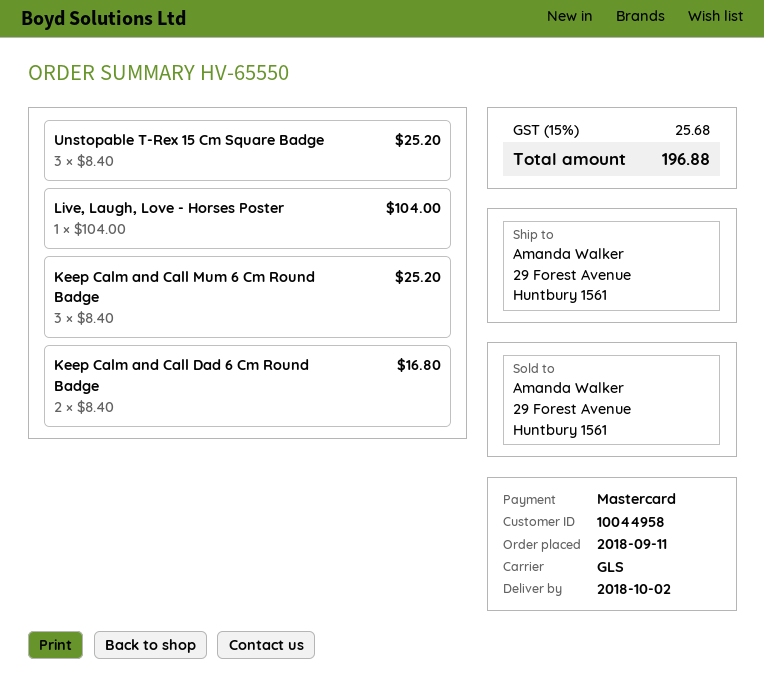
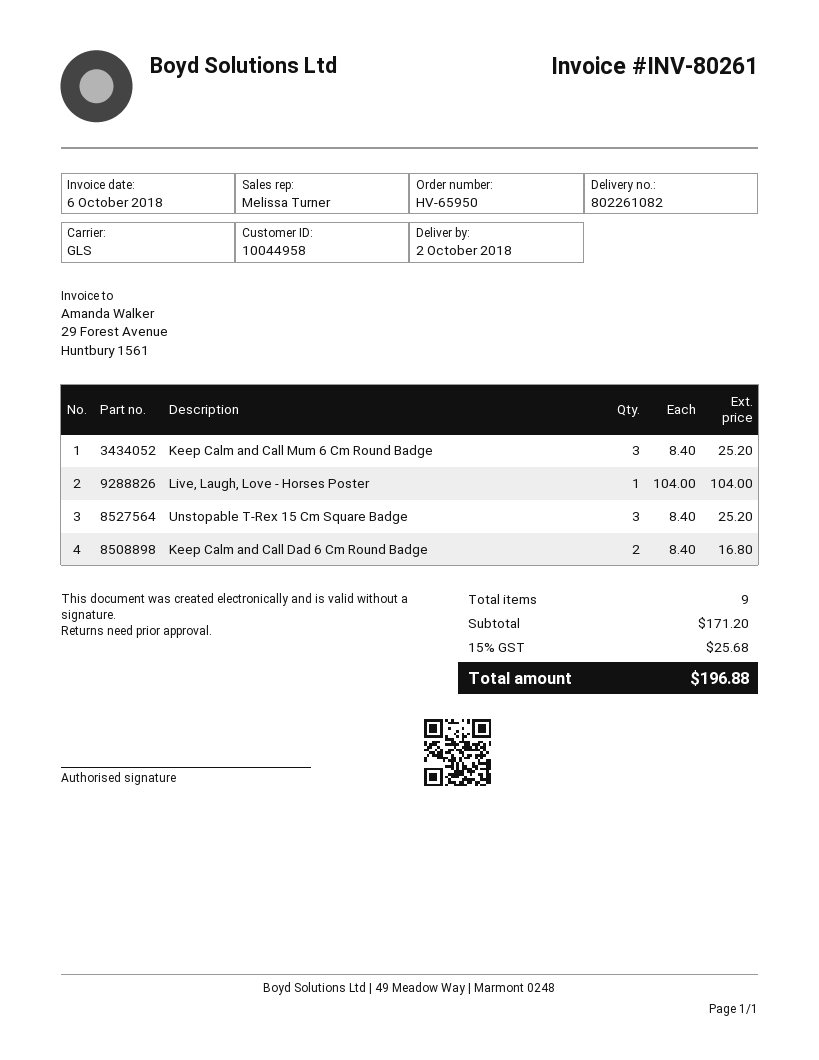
order number: HV-65550 -> HV-65950

